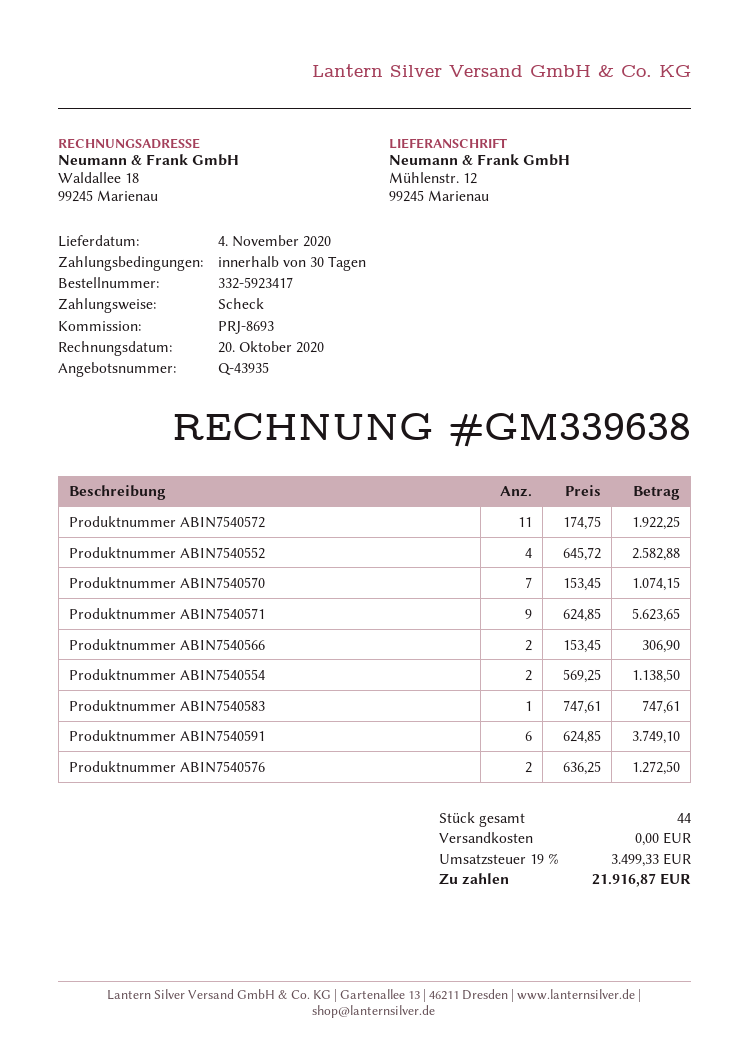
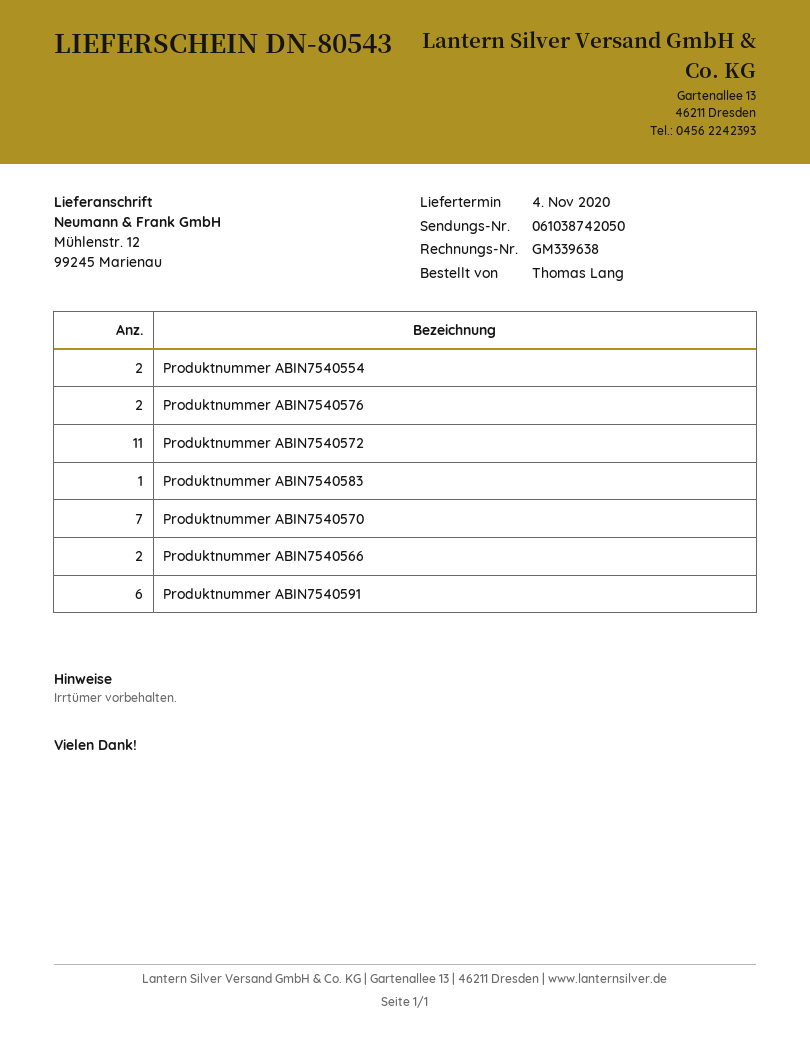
Produktnummer ABIN7540552: 4 -> none
Produktnummer ABIN7540571: 9 -> none

